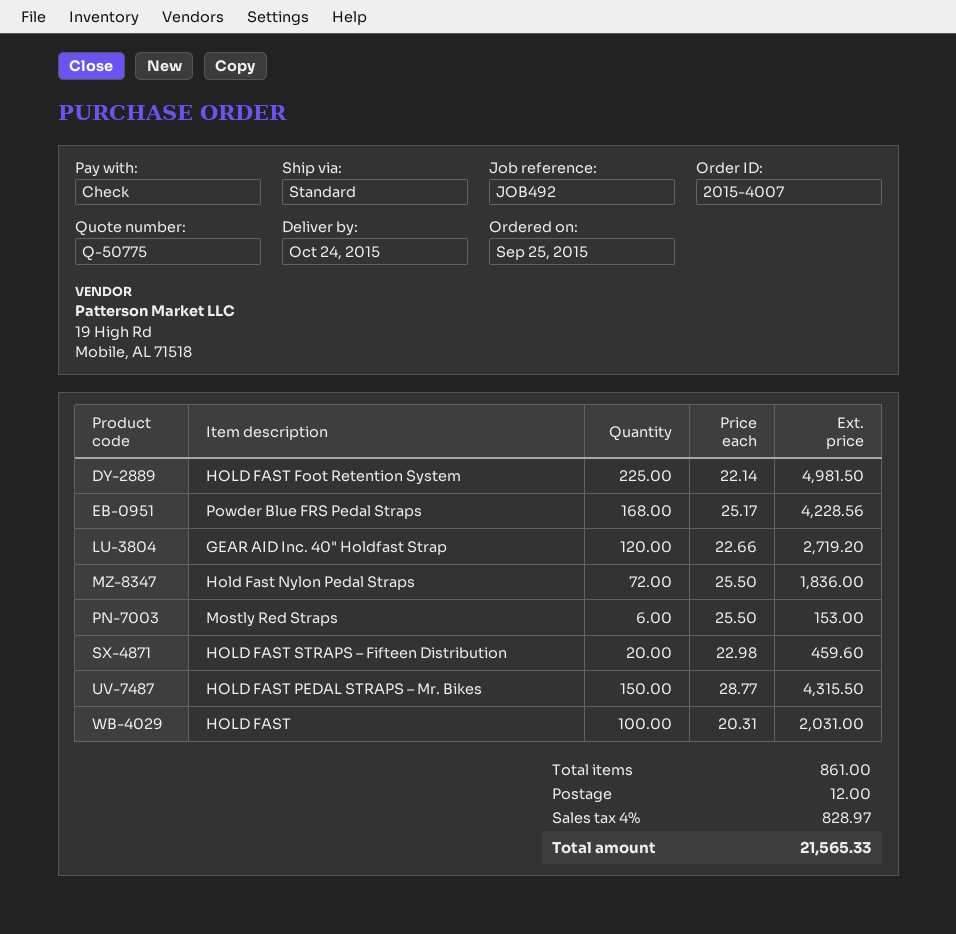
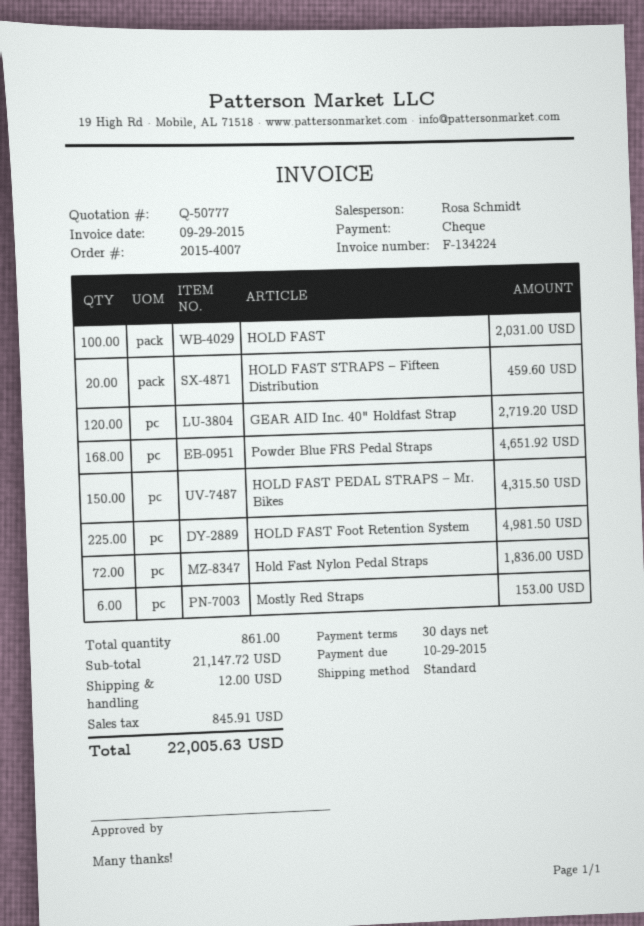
quote number: Q-50775 -> Q-50777
Powder Blue FRS Pedal Straps: 168 for 4228.56 -> 168 for 4651.92
tax: 828.97 -> 845.91
total: 21565.33 -> 22005.63

